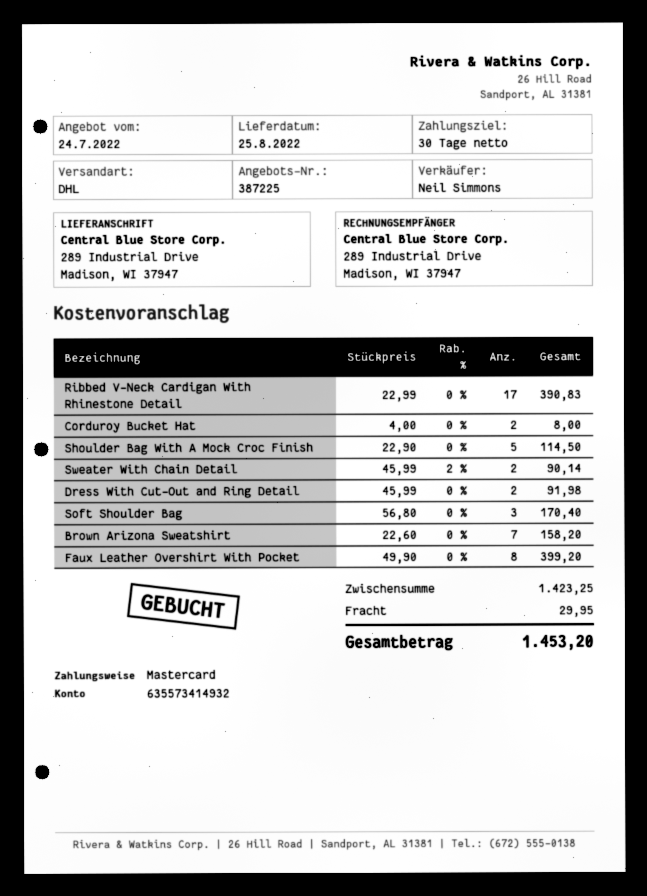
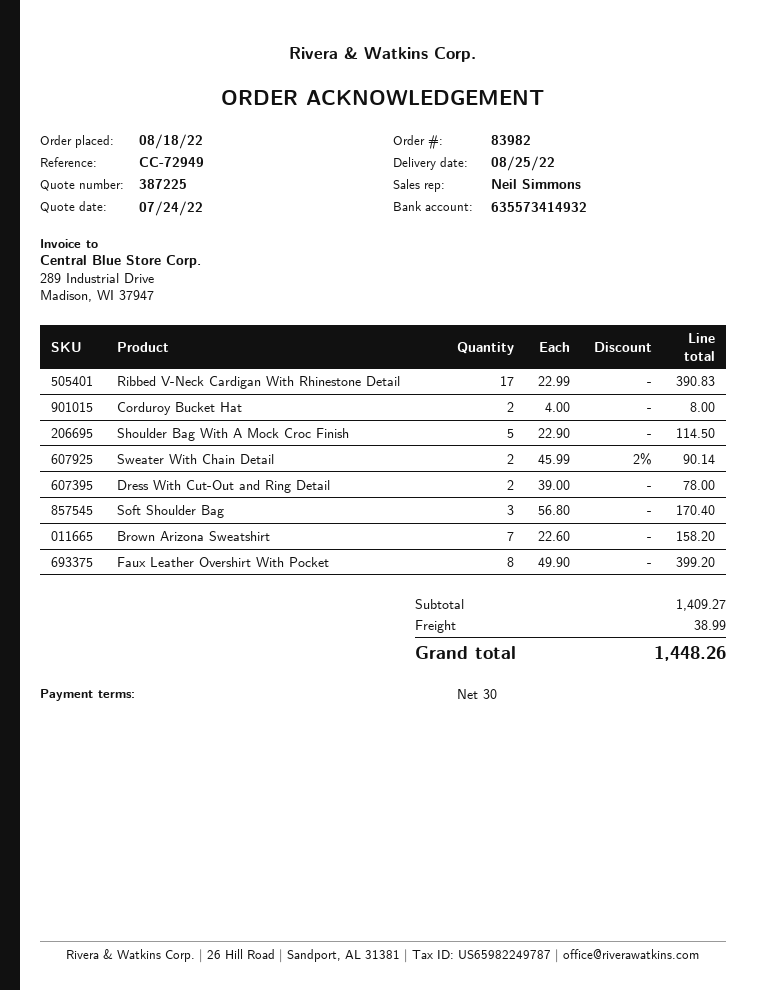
Dress With Cut-Out and Ring Detail: 2 x 45.99 = 91.98 -> 2 x 39.00 = 78.00
subtotal: 1423.25 -> 1409.27
shipping: 29.95 -> 38.99
total: 1453.20 -> 1448.26

